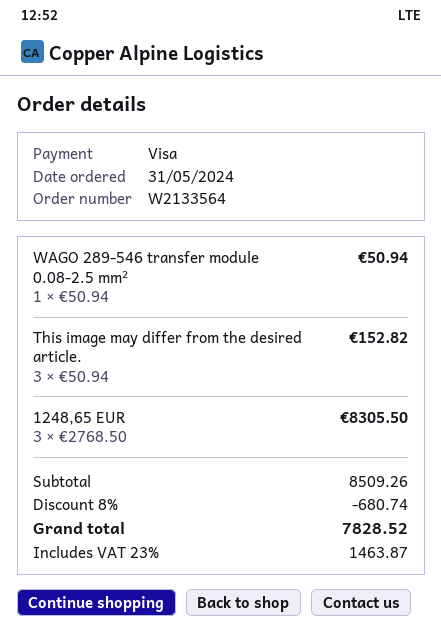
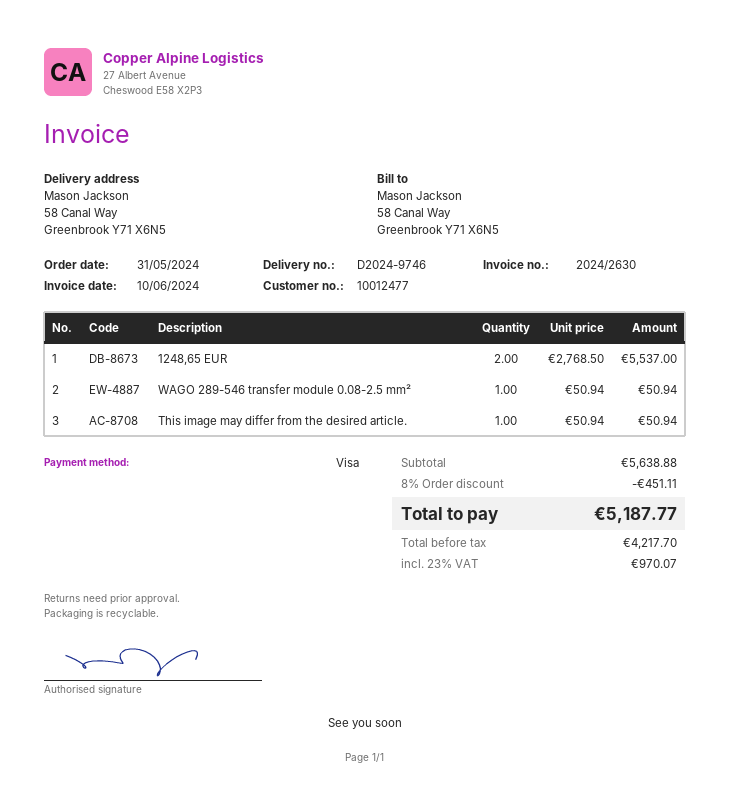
This image may differ from the desired article.: 3 x 50.94 = 152.82 -> 1 x 50.94 = 50.94
1248,65 EUR: 3 x 2768.50 = 8305.50 -> 2 x 2768.50 = 5537.00
subtotal: 8509.26 -> 5638.88
discount: 8% = 680.74 -> 8% = 451.11
tax: 23% = 1463.87 -> 23% = 970.07
total: 7828.52 -> 5187.77

